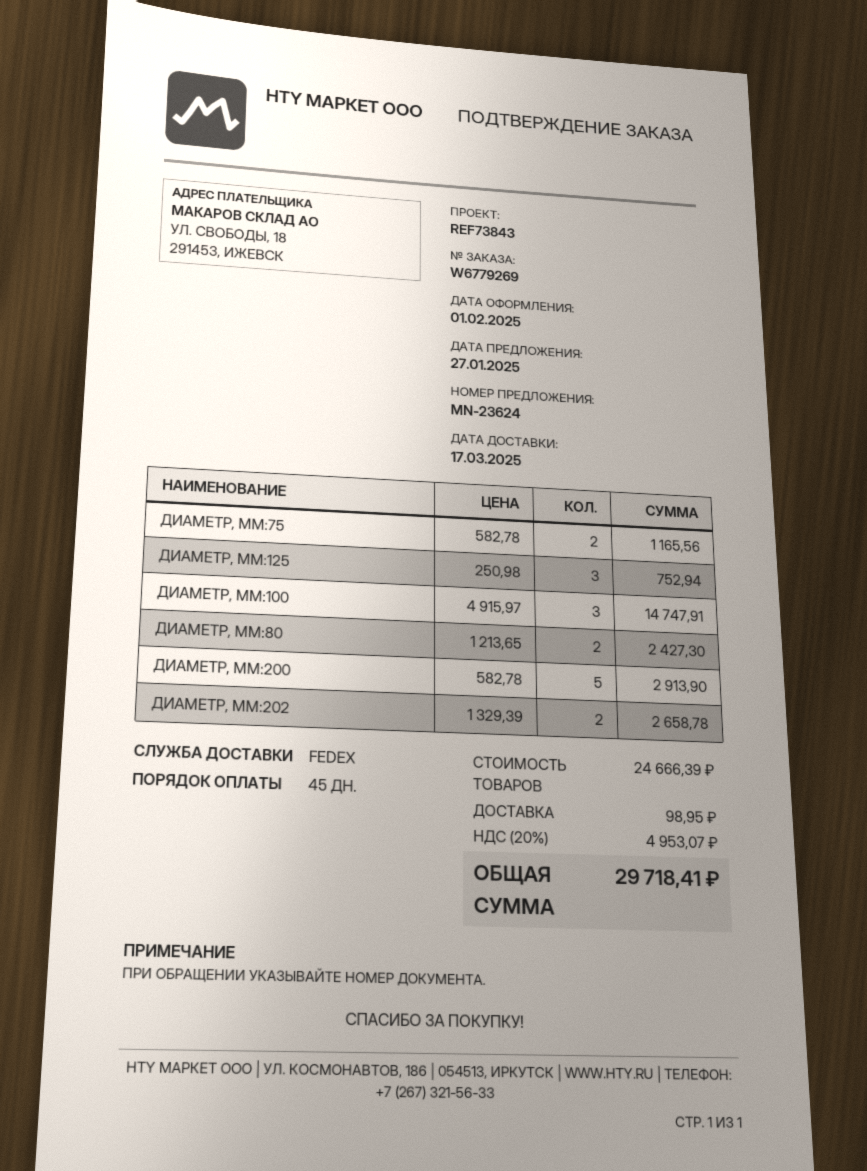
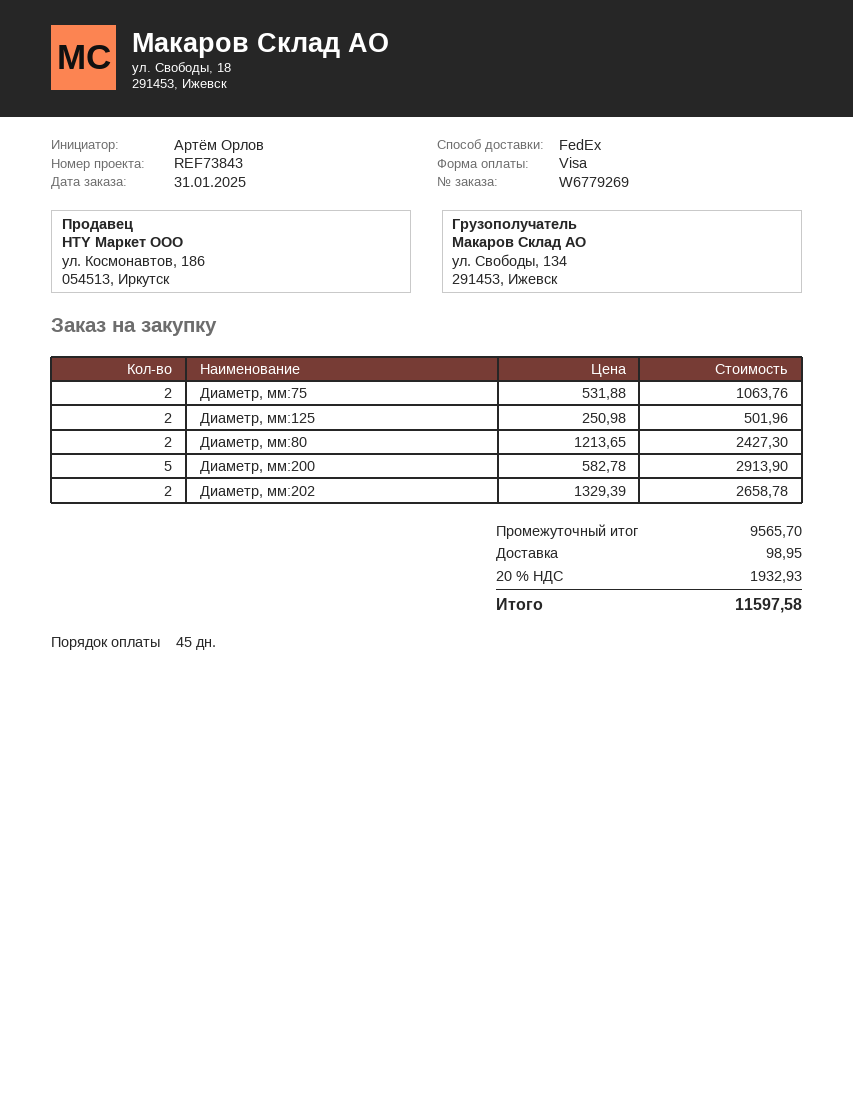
order date: 2025-02-01 -> 2025-01-31
ДИАМЕТР, ММ:75: 2 x 582.78 = 1165.56 -> 2 x 531.88 = 1063.76
ДИАМЕТР, ММ:125: 3 x 250.98 = 752.94 -> 2 x 250.98 = 501.96
ДИАМЕТР, ММ:100: 3 x 4915.97 = 14747.91 -> none
subtotal: 24666.39 -> 9565.70
tax: 20% = 4953.07 -> 20% = 1932.93
total: 29718.41 -> 11597.58

